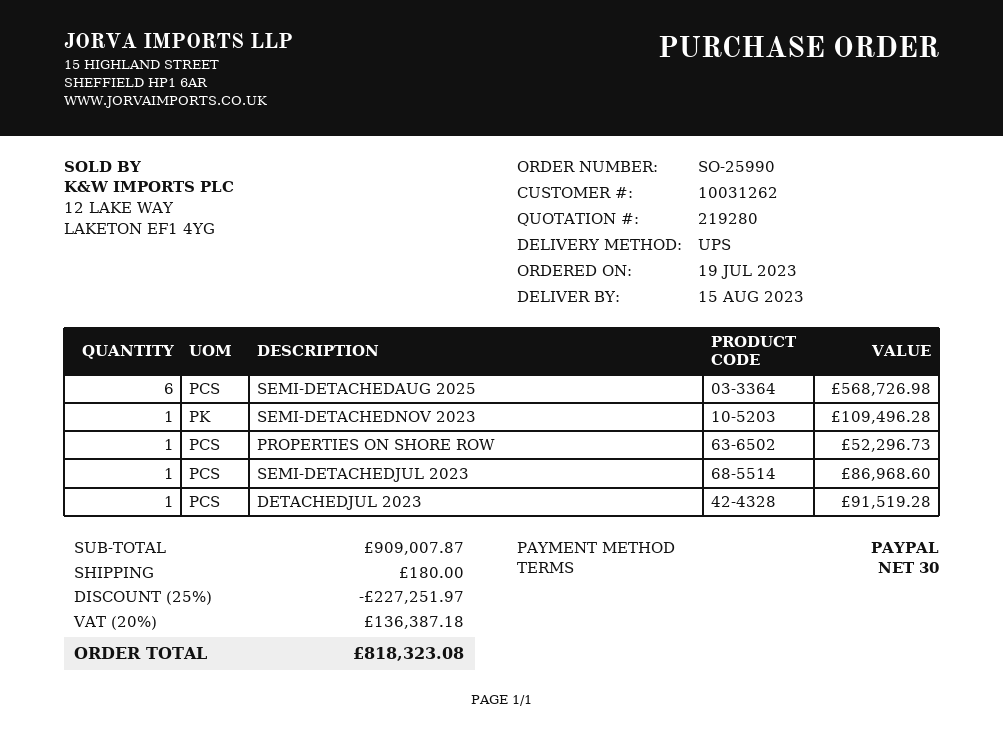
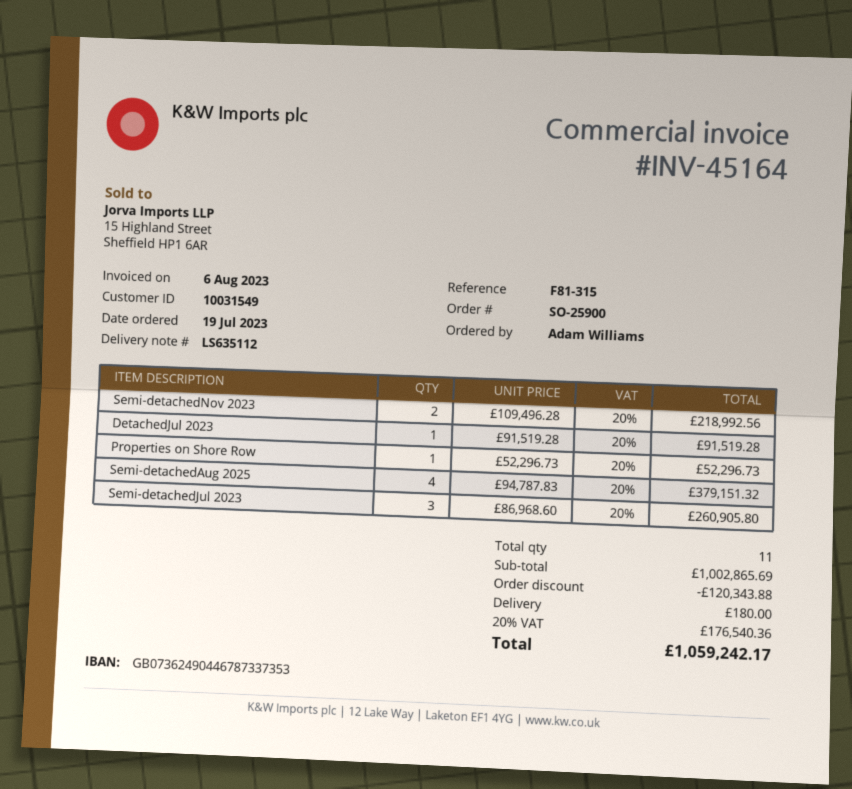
order number: SO-25990 -> SO-25900
customer number: 10031262 -> 10031549
SEMI-DETACHEDAUG 2025: 6 for 568726.98 -> 4 for 379151.32
SEMI-DETACHEDNOV 2023: 1 for 109496.28 -> 2 for 218992.56
SEMI-DETACHEDJUL 2023: 1 for 86968.60 -> 3 for 260905.80
subtotal: 909007.87 -> 1002865.69
discount: 227251.97 -> 120343.88
tax: 20% = 136387.18 -> 20% = 176540.36
total: 818323.08 -> 1059242.17

